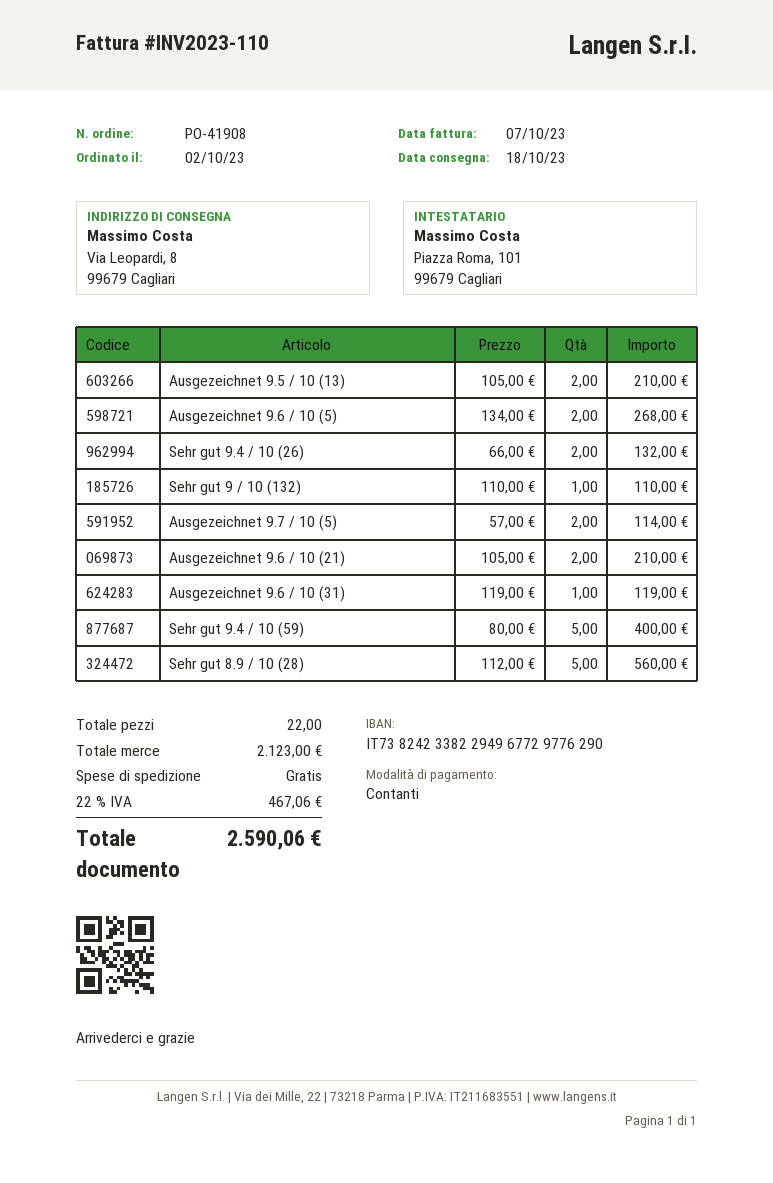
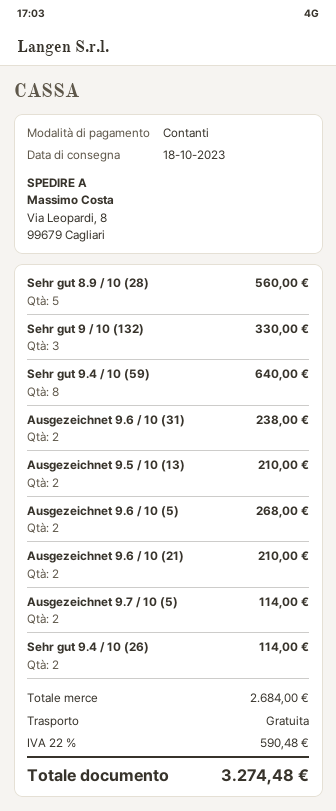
Sehr gut 9.4 / 10 (26): 2 for 132.00 -> 2 for 114.00
Sehr gut 9 / 10 (132): 1 for 110.00 -> 3 for 330.00
Ausgezeichnet 9.6 / 10 (31): 1 for 119.00 -> 2 for 238.00
Sehr gut 9.4 / 10 (59): 5 for 400.00 -> 8 for 640.00
subtotal: 2123.00 -> 2684.00
tax: 22% = 467.06 -> 22% = 590.48
total: 2590.06 -> 3274.48

